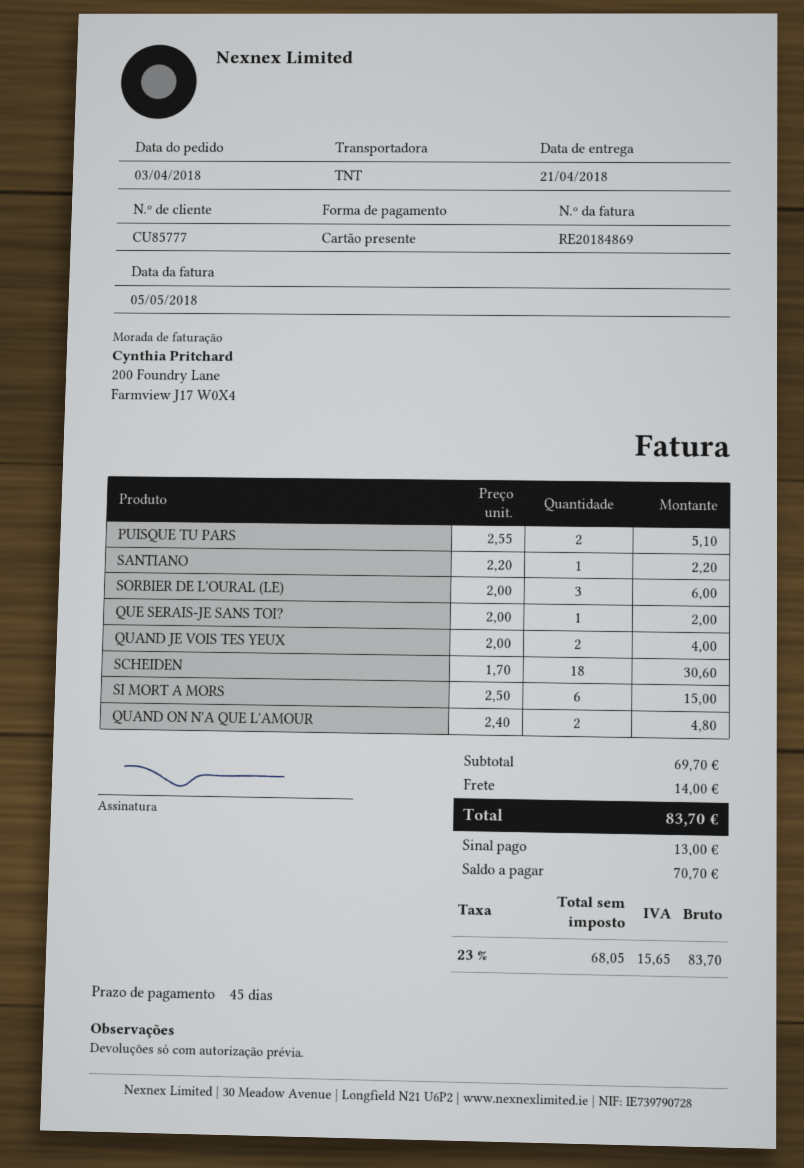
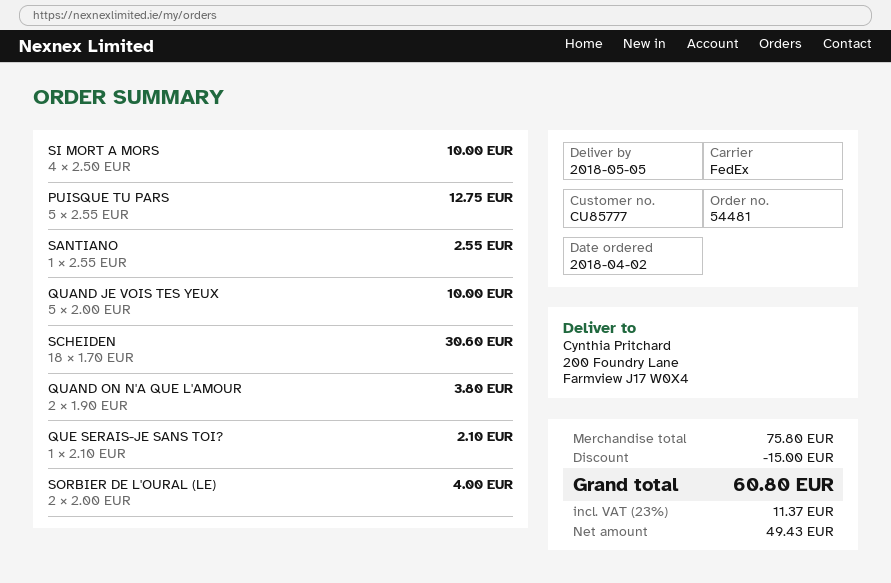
order date: 2018-04-03 -> 2018-04-02
delivery date: 2018-04-21 -> 2018-05-05
shipping method: TNT -> FedEx
PUISQUE TU PARS: 2 x 2.55 = 5.10 -> 5 x 2.55 = 12.75
SANTIANO: 1 x 2.20 = 2.20 -> 1 x 2.55 = 2.55
SORBIER DE L'OURAL (LE): 3 x 2.00 = 6.00 -> 2 x 2.00 = 4.00
QUE SERAIS-JE SANS TOI?: 1 x 2.00 = 2.00 -> 1 x 2.10 = 2.10
QUAND JE VOIS TES YEUX: 2 x 2.00 = 4.00 -> 5 x 2.00 = 10.00
SI MORT A MORS: 6 x 2.50 = 15.00 -> 4 x 2.50 = 10.00
QUAND ON N'A QUE L'AMOUR: 2 x 2.40 = 4.80 -> 2 x 1.90 = 3.80
subtotal: 69.70 -> 75.80
discount: none -> 15.00
shipping: 14.00 -> none
net: 68.05 -> 49.43
tax: 23% = 15.65 -> 23% = 11.37
total: 83.70 -> 60.80

